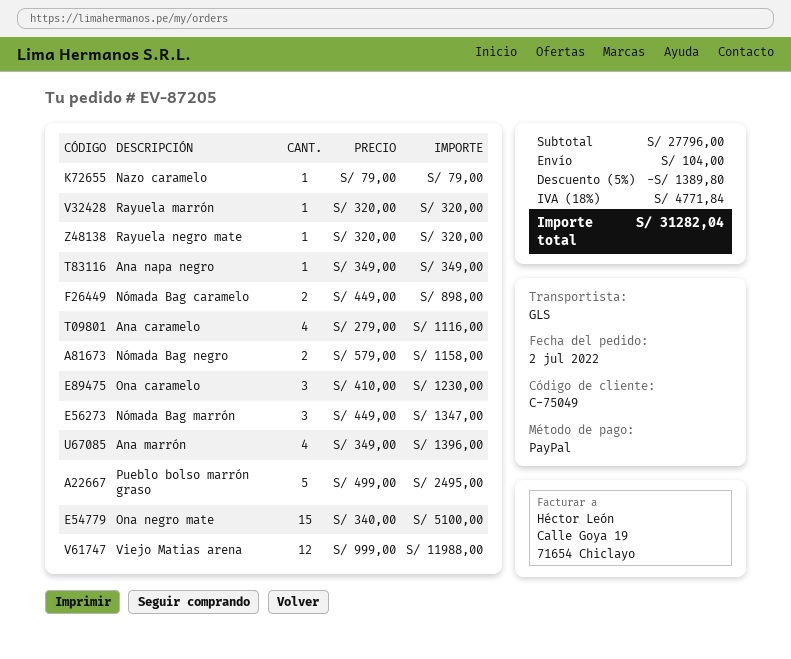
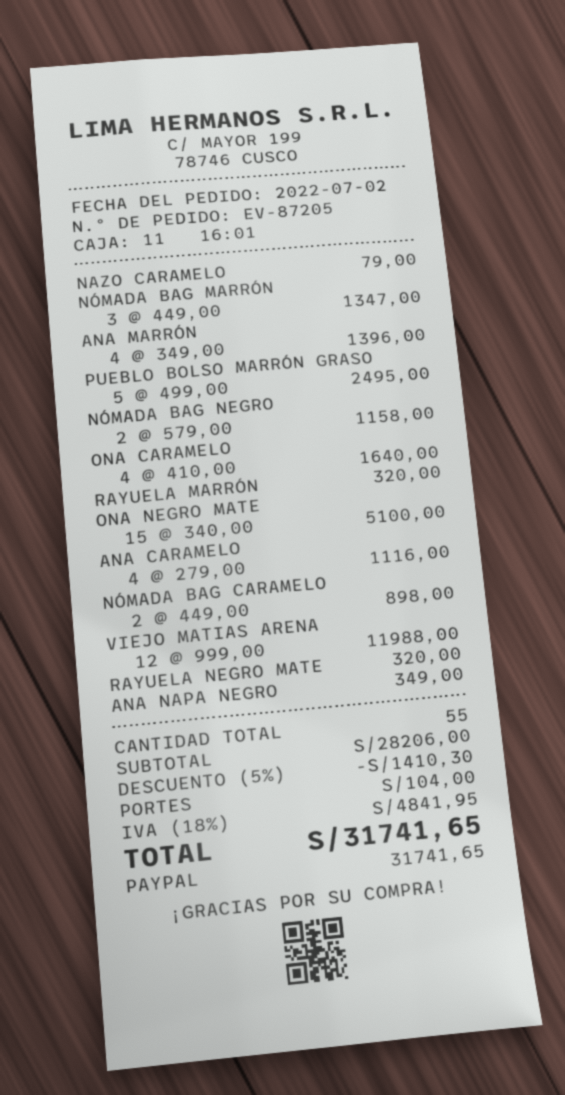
Ona caramelo: 3 x 410.00 = 1230.00 -> 4 x 410.00 = 1640.00
subtotal: 27796.00 -> 28206.00
discount: 5% = 1389.80 -> 5% = 1410.30
tax: 18% = 4771.84 -> 18% = 4841.95
total: 31282.04 -> 31741.65

